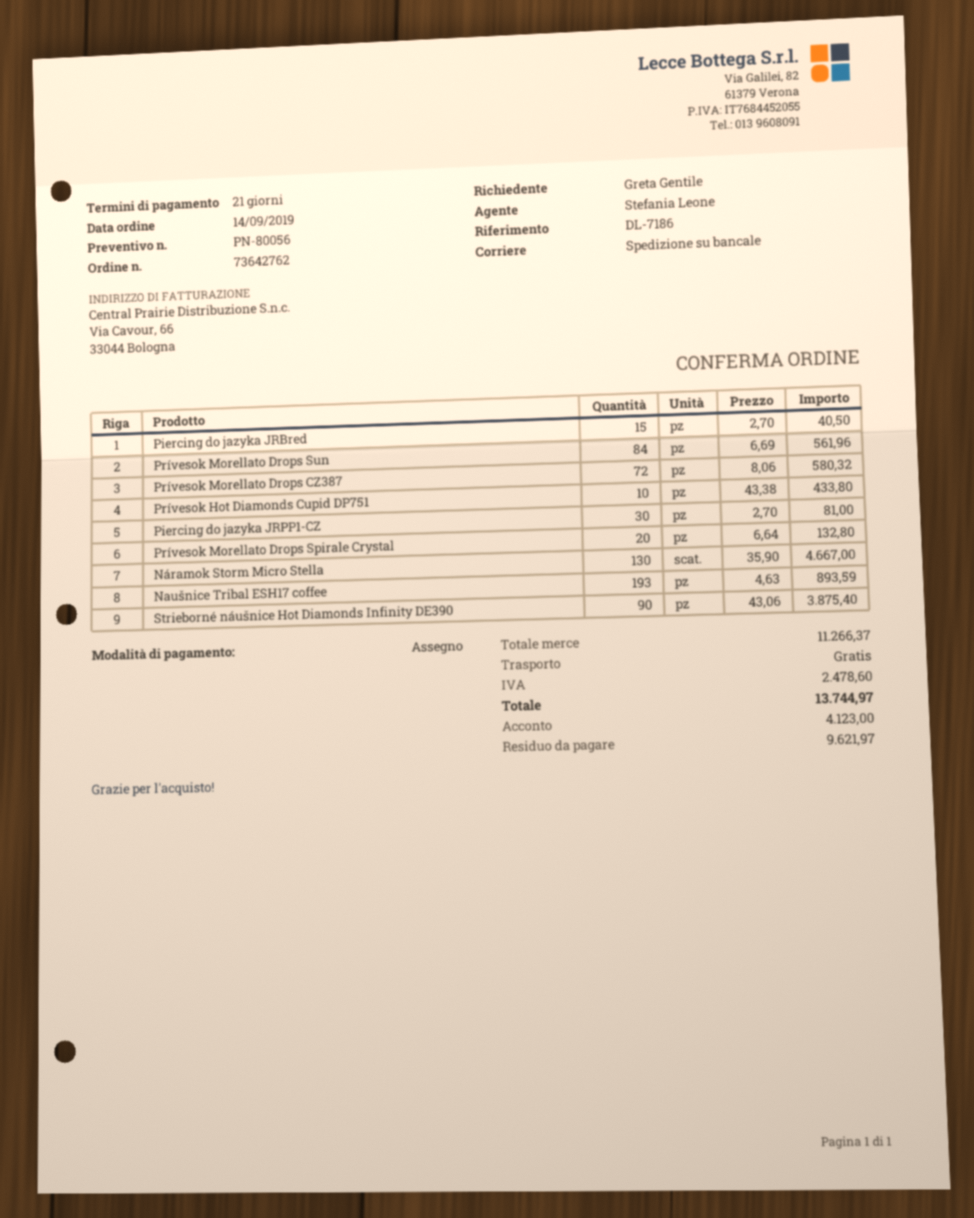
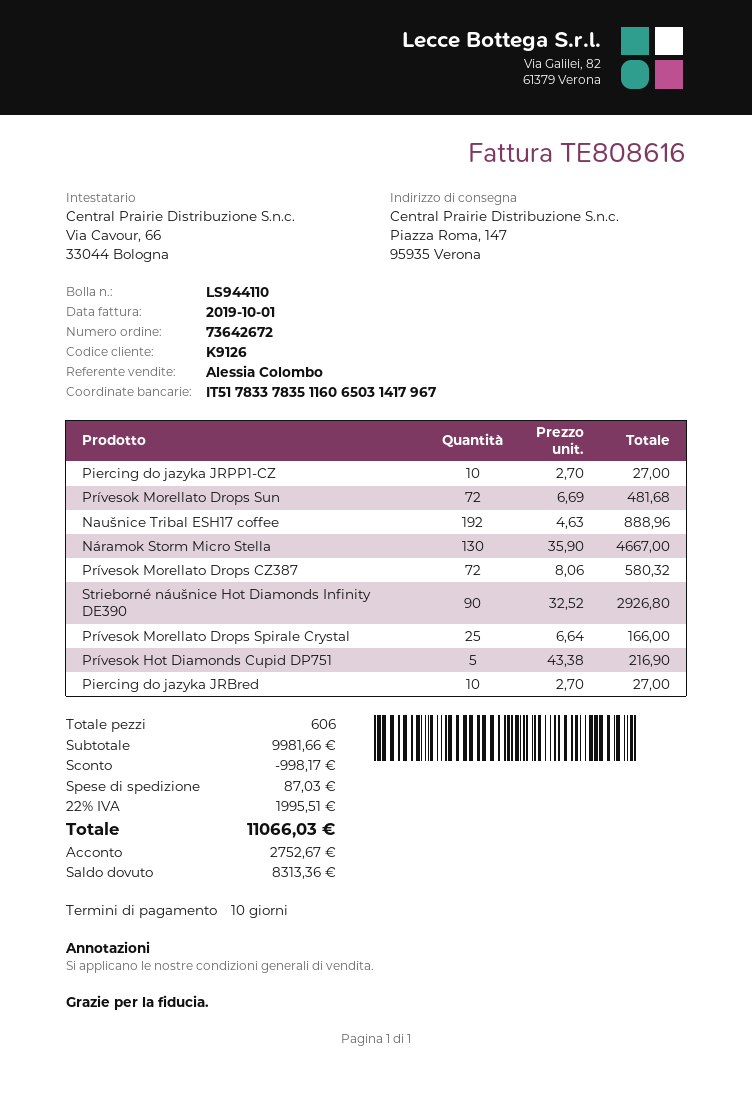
order number: 73642762 -> 73642672
payment terms: 21 days -> 10 days
sales rep: Stefania Leone -> Alessia Colombo
Piercing do jazyka JRBred: 15 x 2.70 = 40.50 -> 10 x 2.70 = 27.00
Prívesok Morellato Drops Sun: 84 x 6.69 = 561.96 -> 72 x 6.69 = 481.68
Prívesok Hot Diamonds Cupid DP751: 10 x 43.38 = 433.80 -> 5 x 43.38 = 216.90
Piercing do jazyka JRPP1-CZ: 30 x 2.70 = 81.00 -> 10 x 2.70 = 27.00
Prívesok Morellato Drops Spirale Crystal: 20 x 6.64 = 132.80 -> 25 x 6.64 = 166.00
Naušnice Tribal ESH17 coffee: 193 x 4.63 = 893.59 -> 192 x 4.63 = 888.96
Strieborné náušnice Hot Diamonds Infinity DE390: 90 x 43.06 = 3875.40 -> 90 x 32.52 = 2926.80
subtotal: 11266.37 -> 9981.66
discount: none -> 998.17
shipping: 0.00 -> 87.03
tax: 2478.60 -> 1995.51
total: 13744.97 -> 11066.03
deposit: 4123.00 -> 2752.67
balance: 9621.97 -> 8313.36

